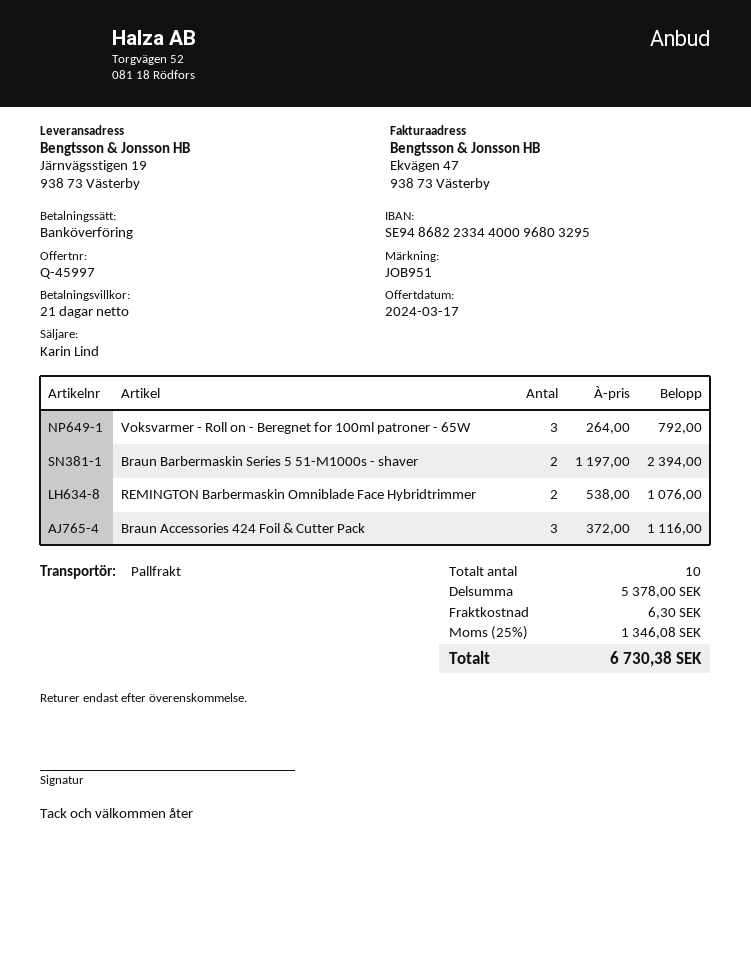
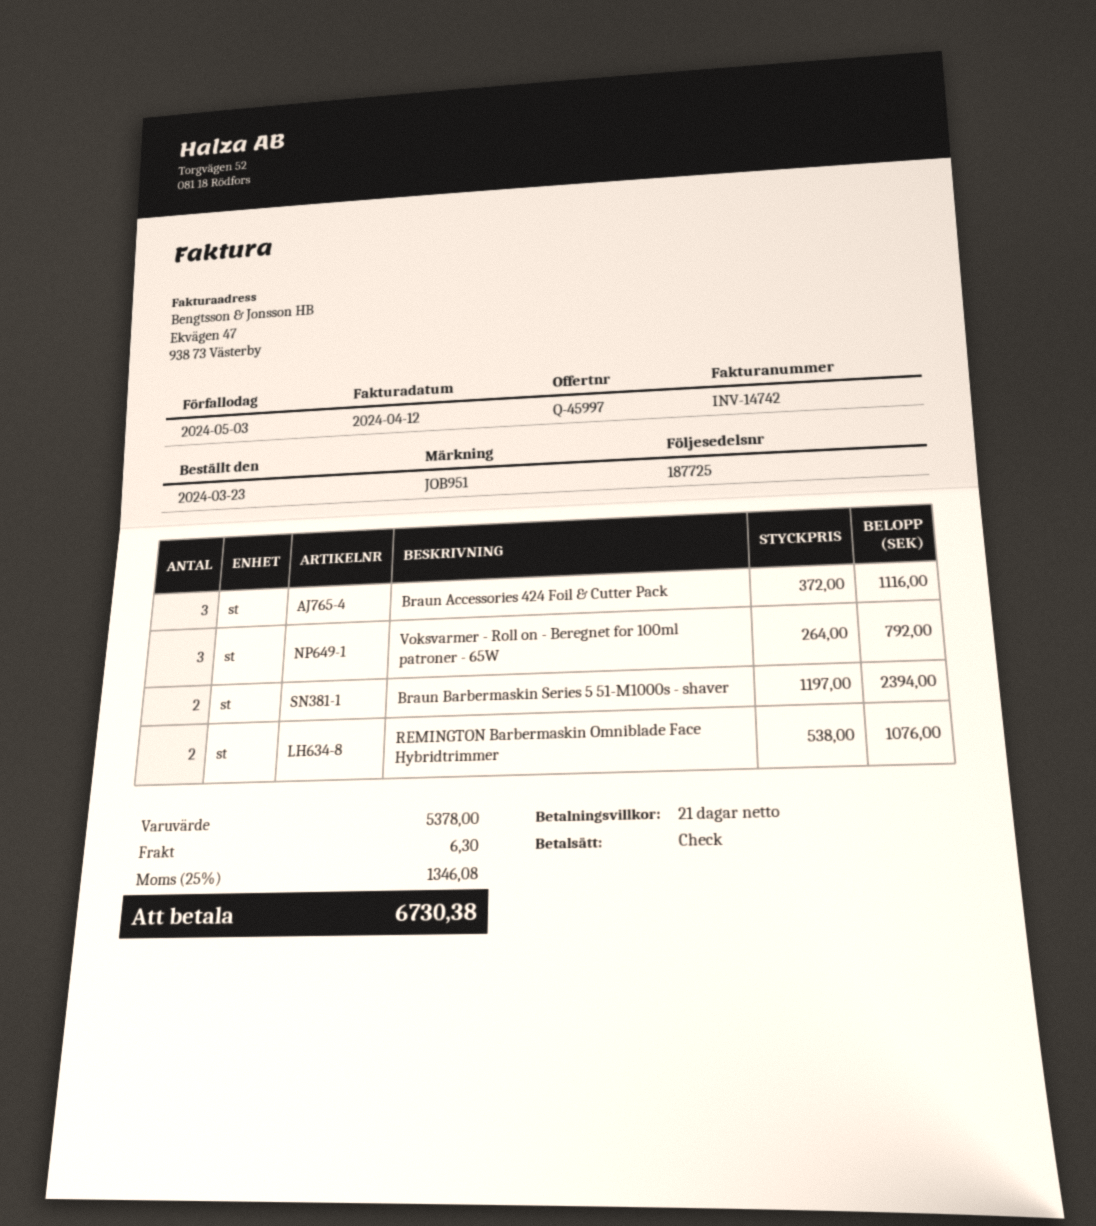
payment method: bank transfer -> cheque

